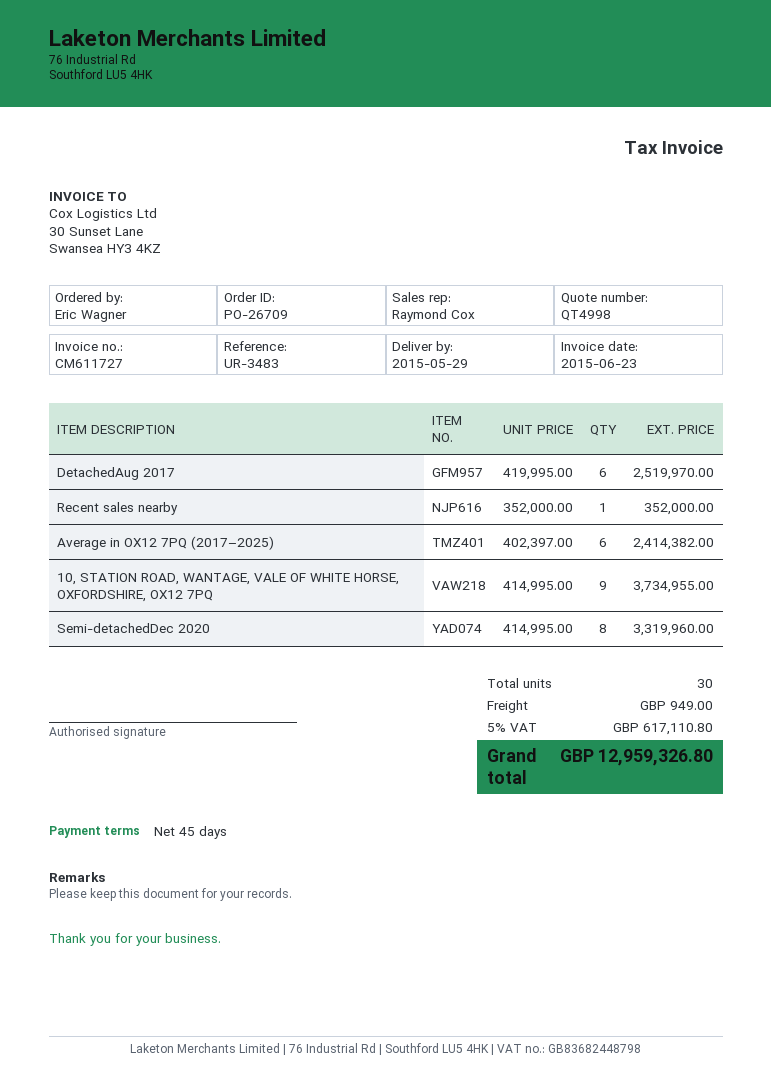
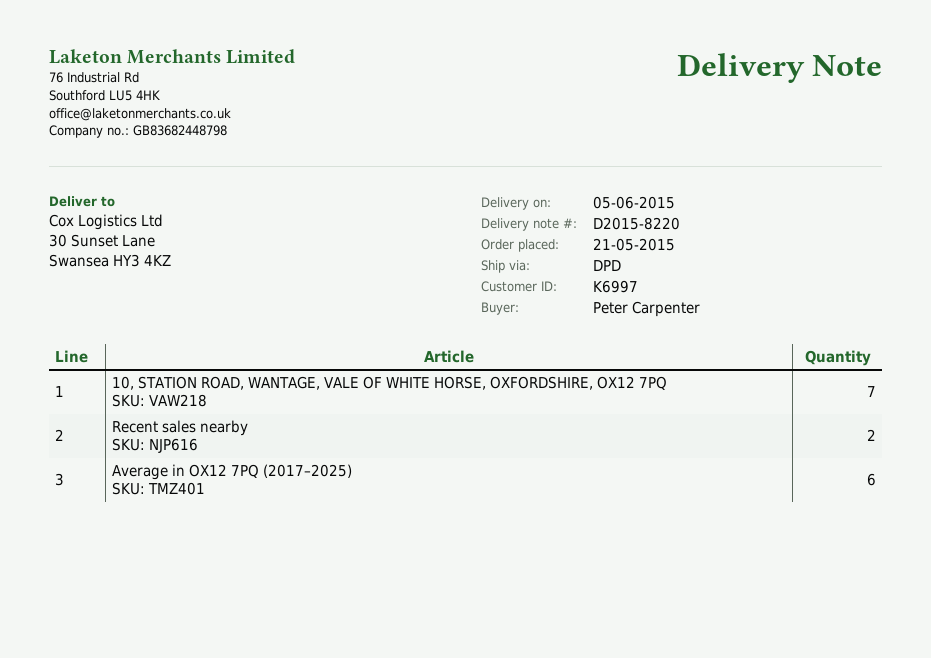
delivery date: 2015-05-29 -> 2015-06-05
ordered by: Eric Wagner -> Peter Carpenter
DetachedAug 2017: 6 -> none
Recent sales nearby: 1 -> 2
10, STATION ROAD, WANTAGE, VALE OF WHITE HORSE, OXFORDSHIRE, OX12 7PQ: 9 -> 7
Semi-detachedDec 2020: 8 -> none

